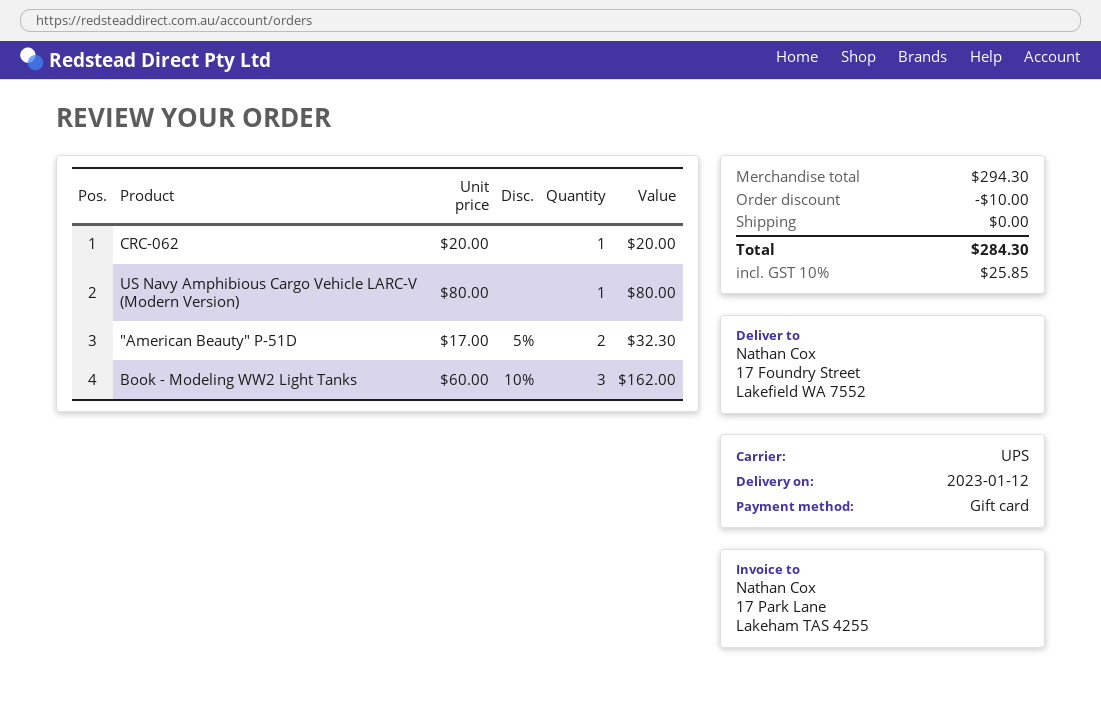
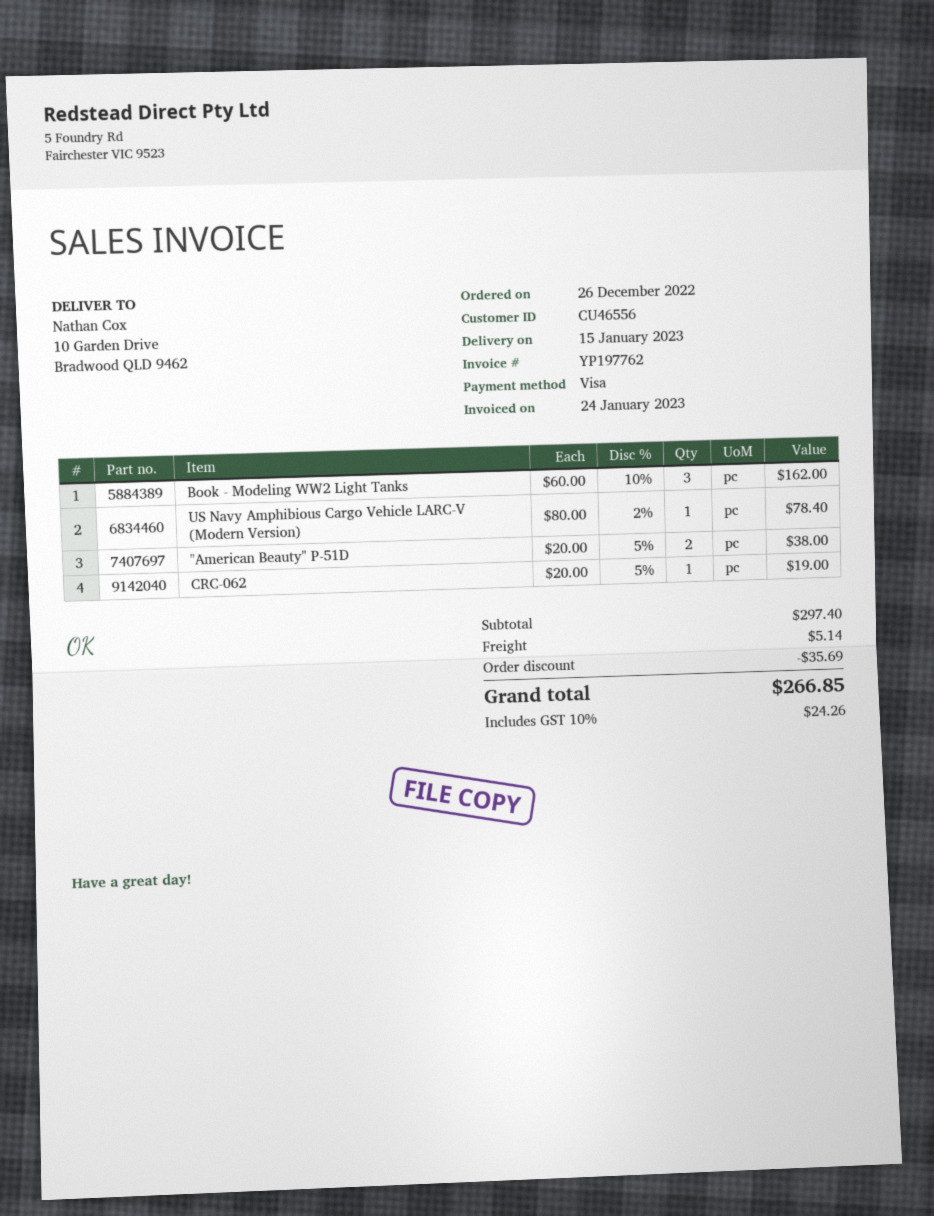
delivery date: 2023-01-12 -> 2023-01-15
payment method: gift card -> Visa
ship to: 17 Foundry Street, Lakefield WA 7552 -> 10 Garden Drive, Bradwood QLD 9462
CRC-062: 1 x 20.00 = 20.00 -> 1 x 20.00 - 5% = 19.00
US Navy Amphibious Cargo Vehicle LARC-V (Modern Version): 1 x 80.00 = 80.00 -> 1 x 80.00 - 2% = 78.40
"American Beauty" P-51D: 2 x 17.00 - 5% = 32.30 -> 2 x 20.00 - 5% = 38.00
subtotal: 294.30 -> 297.40
discount: 10.00 -> 35.69
shipping: 0.00 -> 5.14
tax: 10% = 25.85 -> 10% = 24.26
total: 284.30 -> 266.85

